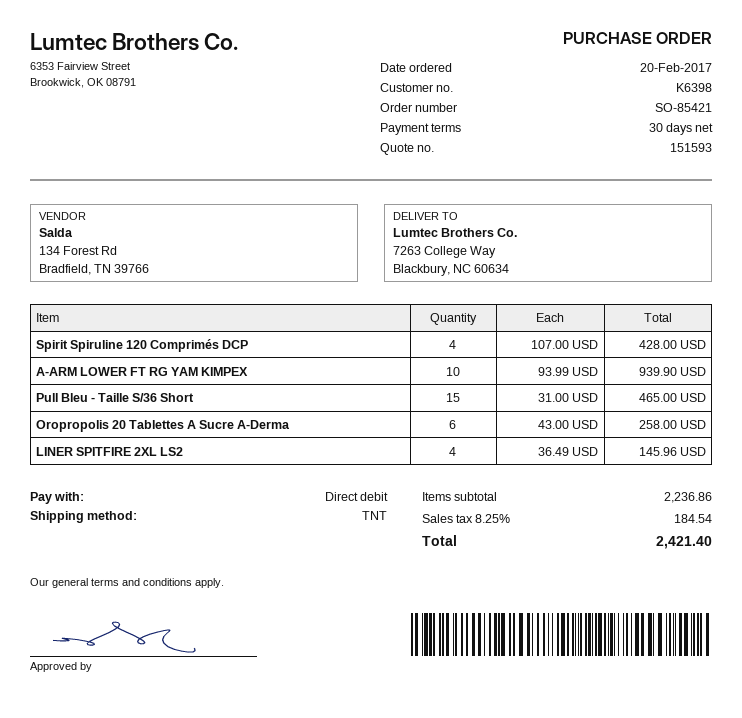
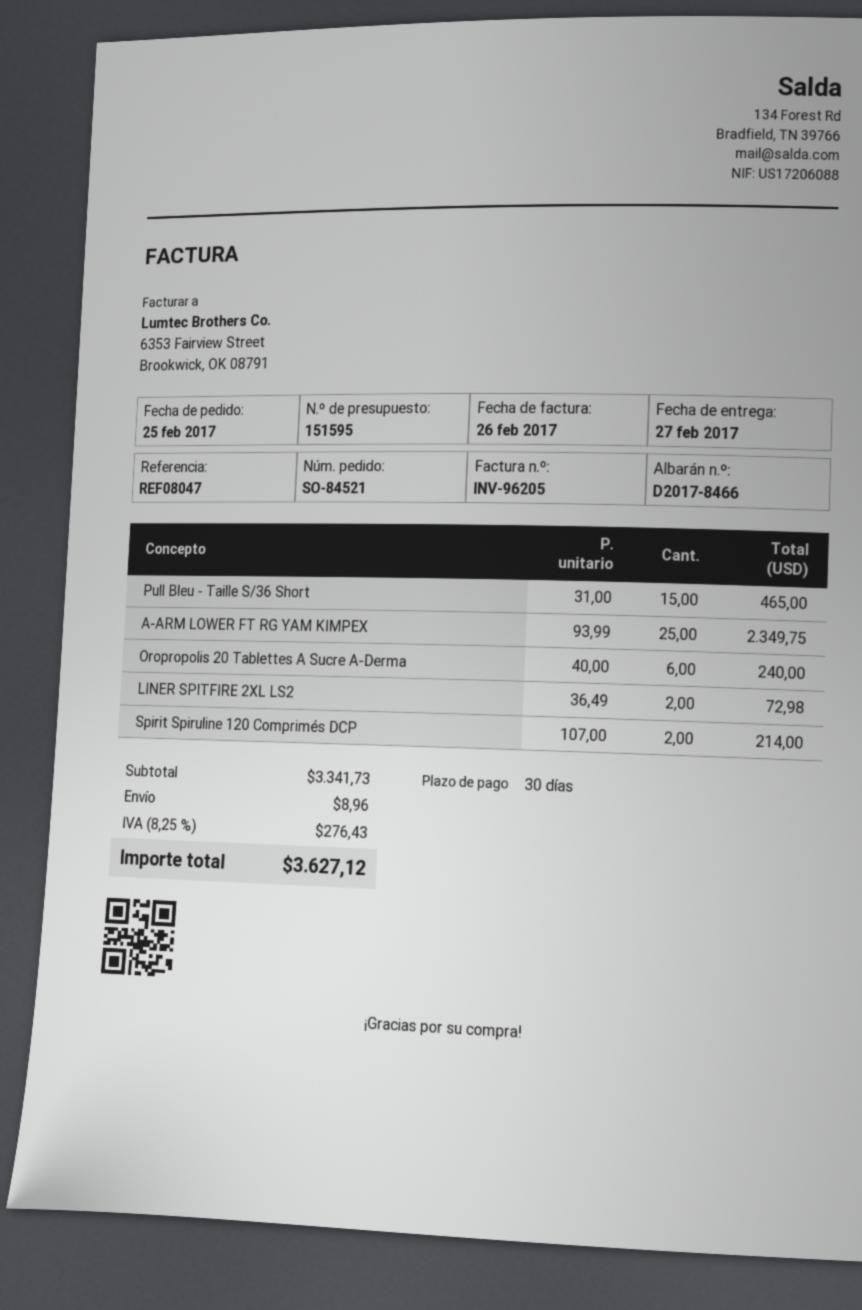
quote number: 151593 -> 151595
order number: SO-85421 -> SO-84521
order date: 2017-02-20 -> 2017-02-25
Spirit Spiruline 120 Comprimés DCP: 4 x 107.00 = 428.00 -> 2 x 107.00 = 214.00
A-ARM LOWER FT RG YAM KIMPEX: 10 x 93.99 = 939.90 -> 25 x 93.99 = 2349.75
Oropropolis 20 Tablettes A Sucre A-Derma: 6 x 43.00 = 258.00 -> 6 x 40.00 = 240.00
LINER SPITFIRE 2XL LS2: 4 x 36.49 = 145.96 -> 2 x 36.49 = 72.98
subtotal: 2236.86 -> 3341.73
shipping: none -> 8.96
tax: 8.25% = 184.54 -> 8.25% = 276.43
total: 2421.40 -> 3627.12

